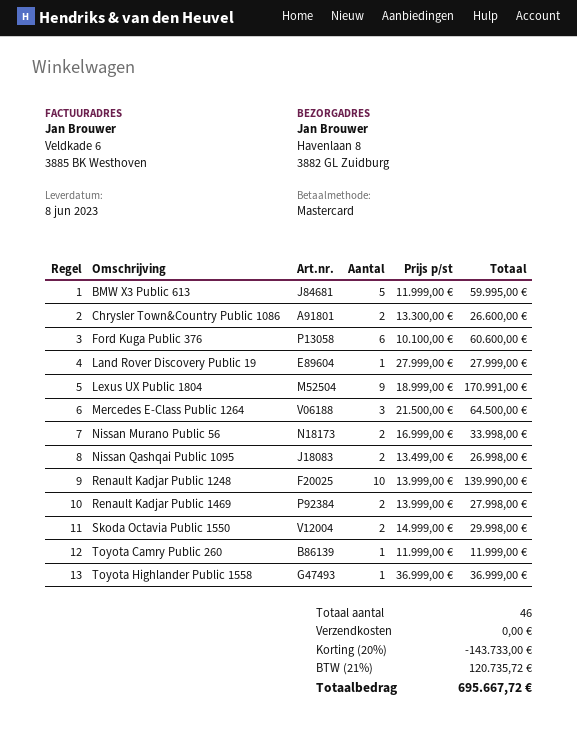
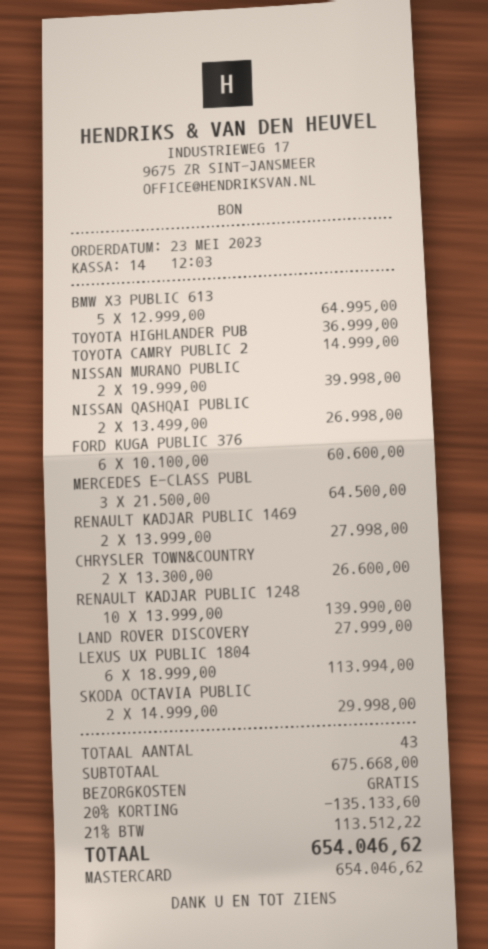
BMW X3 Public 613: 5 x 11999.00 = 59995.00 -> 5 x 12999.00 = 64995.00
Lexus UX Public 1804: 9 x 18999.00 = 170991.00 -> 6 x 18999.00 = 113994.00
Nissan Murano Public 56: 2 x 16999.00 = 33998.00 -> 2 x 19999.00 = 39998.00
Toyota Camry Public 260: 1 x 11999.00 = 11999.00 -> 1 x 14999.00 = 14999.00
total quantity: 46 -> 43
discount: 20% = 143733.00 -> 20% = 135133.60
tax: 21% = 120735.72 -> 21% = 113512.22
total: 695667.72 -> 654046.62

